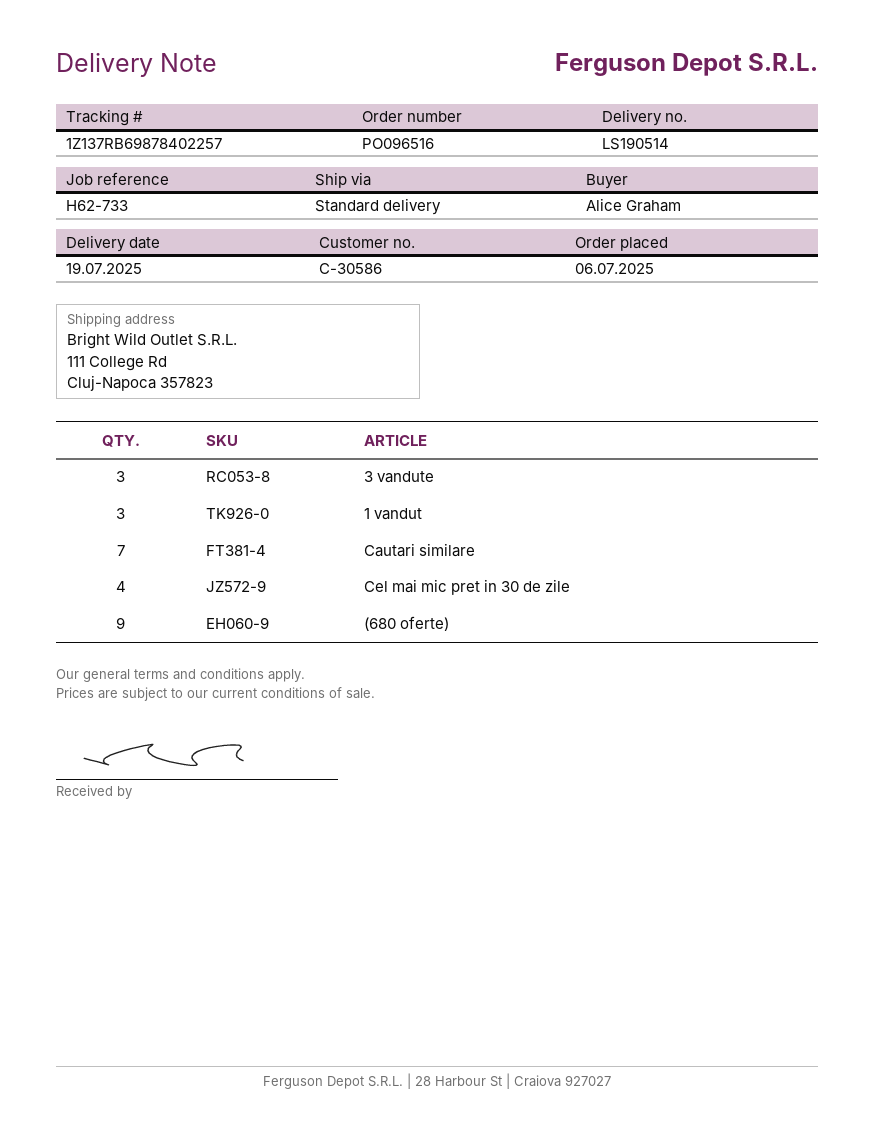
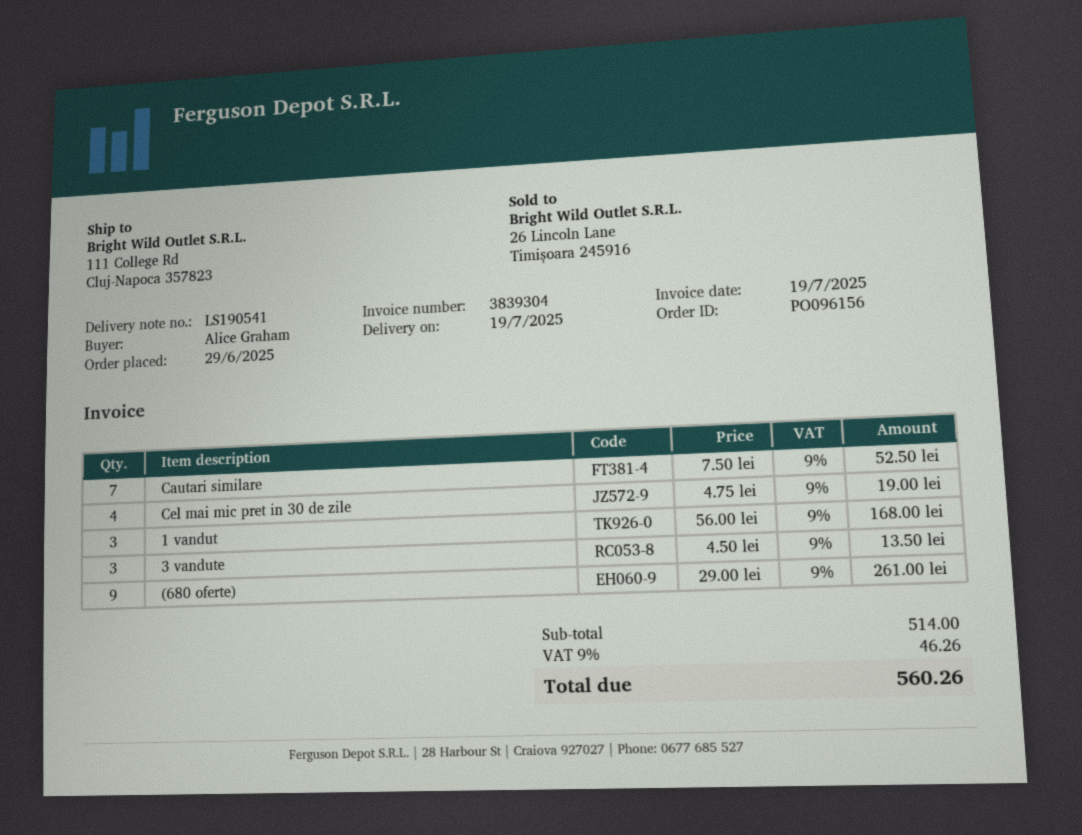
order number: PO096516 -> PO096156
order date: 2025-07-06 -> 2025-06-29
delivery note number: LS190514 -> LS190541

